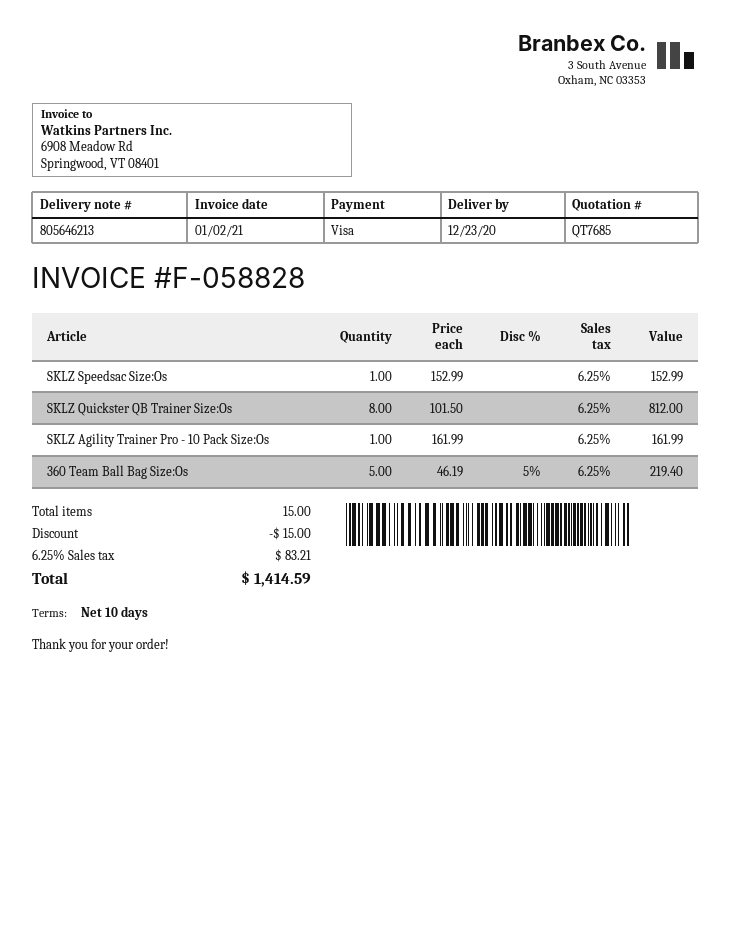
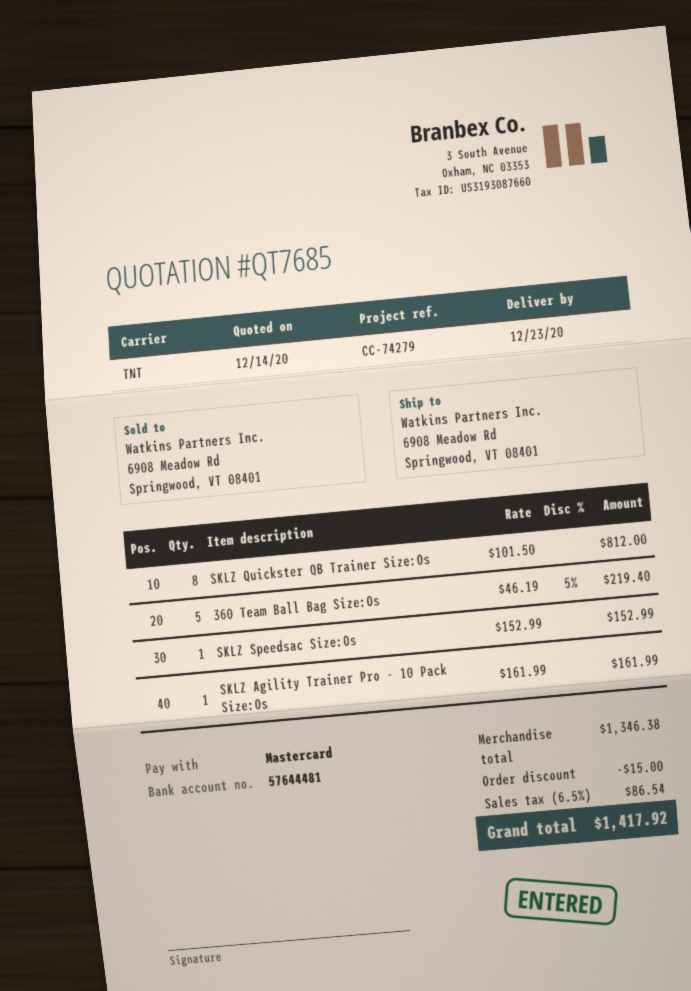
payment method: Visa -> Mastercard
tax: 6.25% = 83.21 -> 6.5% = 86.54
total: 1414.59 -> 1417.92

